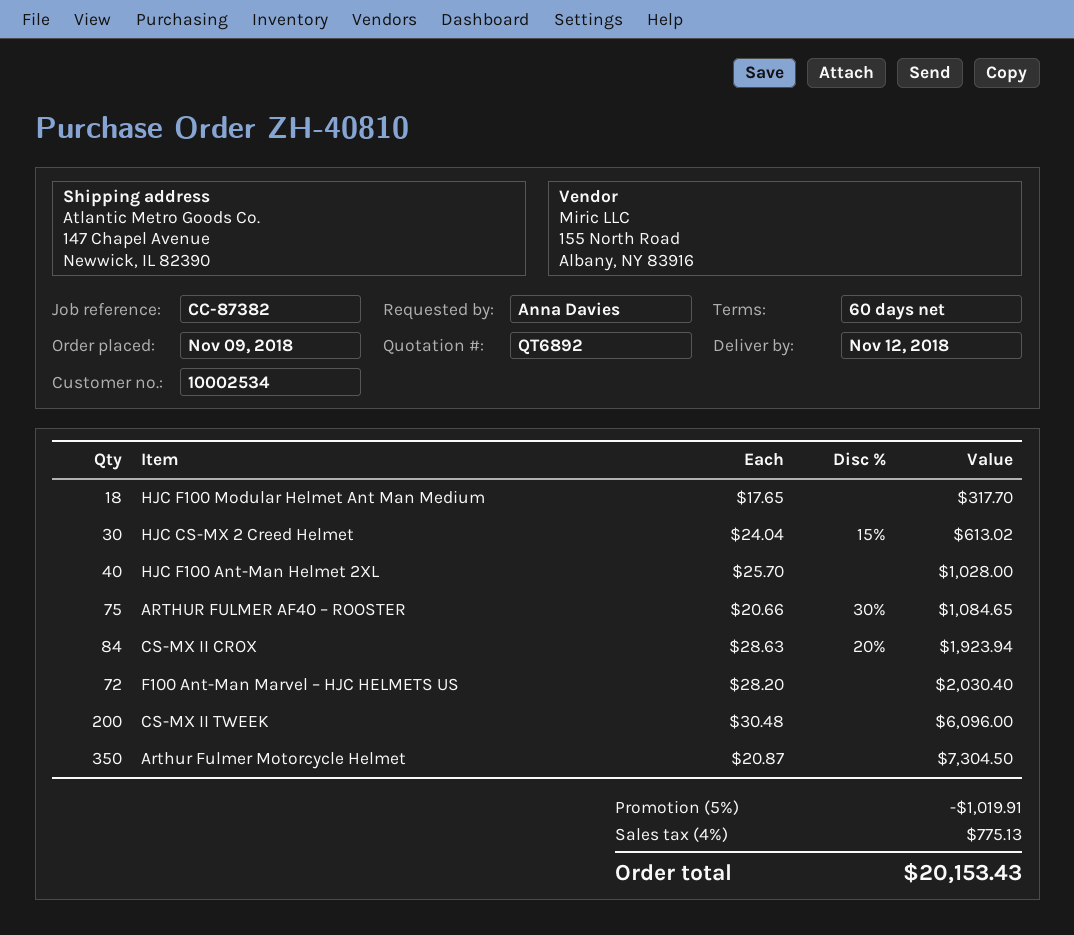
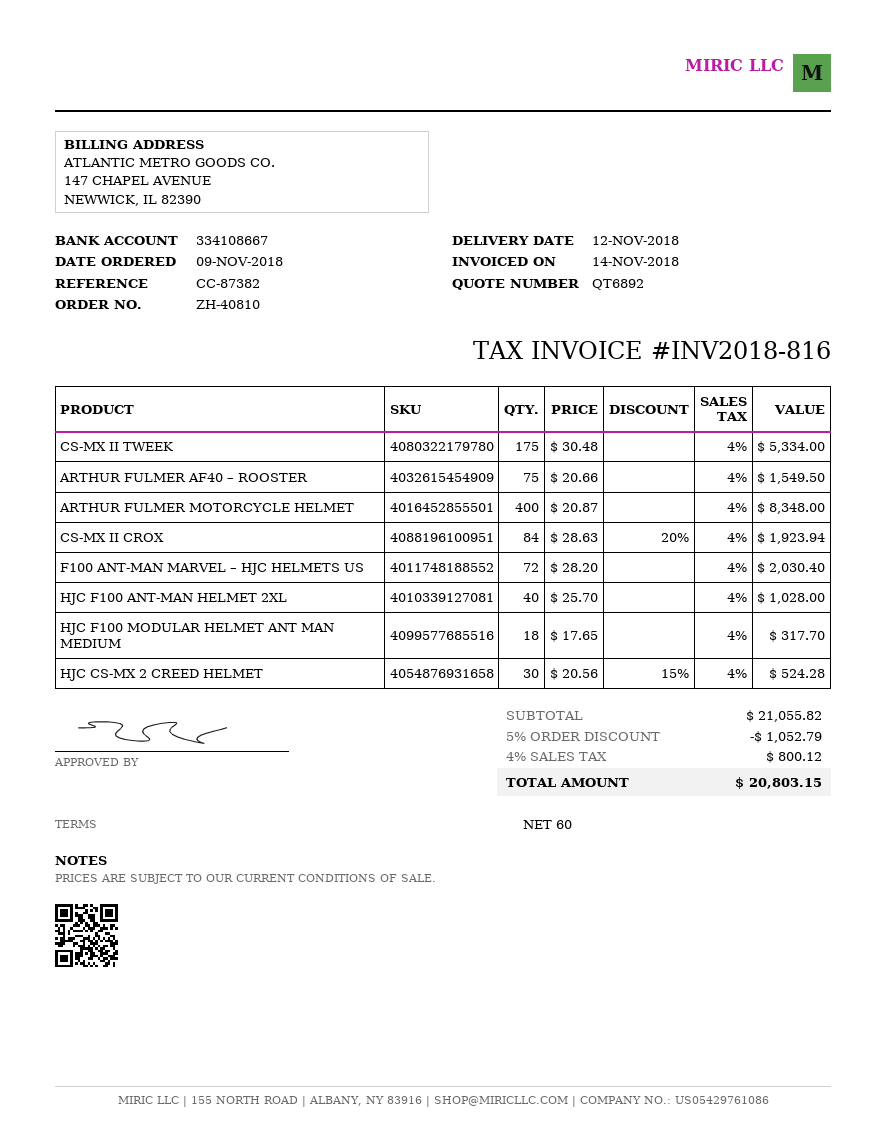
HJC CS-MX 2 Creed Helmet: 30 x 24.04 - 15% = 613.02 -> 30 x 20.56 - 15% = 524.28
ARTHUR FULMER AF40 – ROOSTER: 75 x 20.66 - 30% = 1084.65 -> 75 x 20.66 = 1549.50
CS-MX II TWEEK: 200 x 30.48 = 6096.00 -> 175 x 30.48 = 5334.00
Arthur Fulmer Motorcycle Helmet: 350 x 20.87 = 7304.50 -> 400 x 20.87 = 8348.00
discount: 5% = 1019.91 -> 5% = 1052.79
tax: 4% = 775.13 -> 4% = 800.12
total: 20153.43 -> 20803.15

